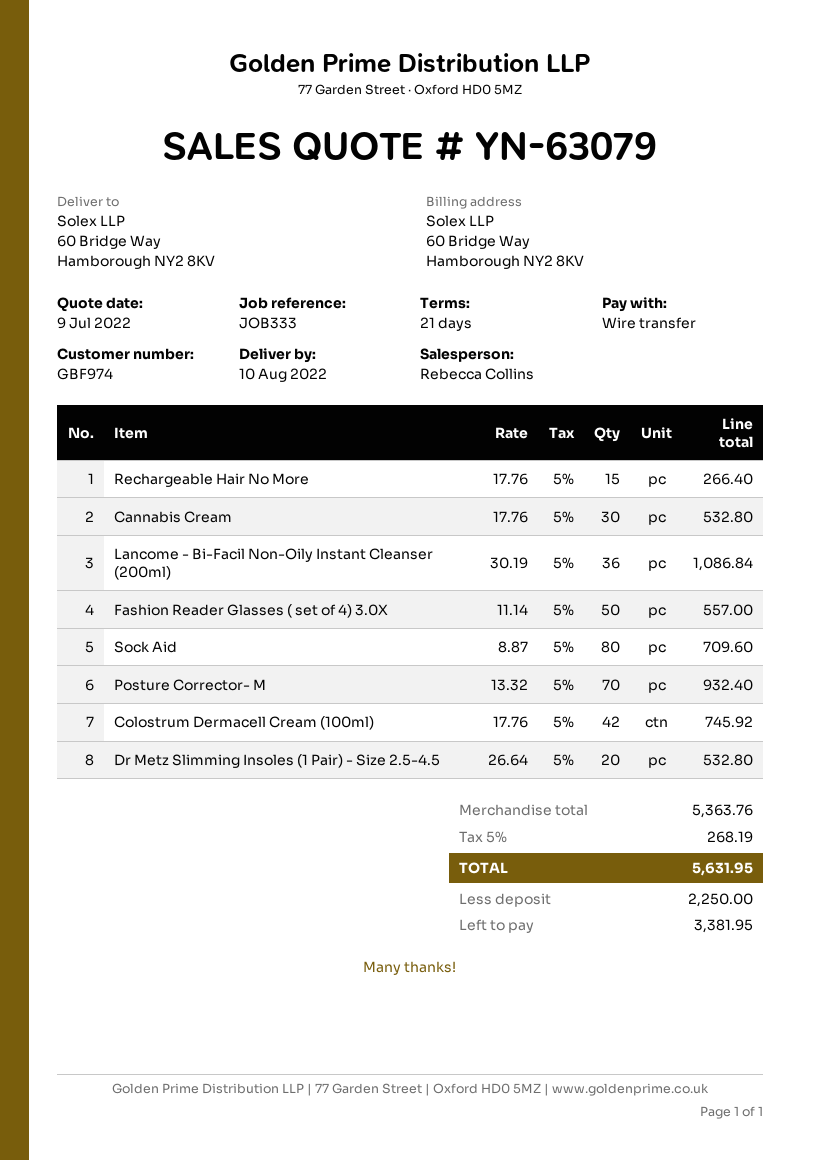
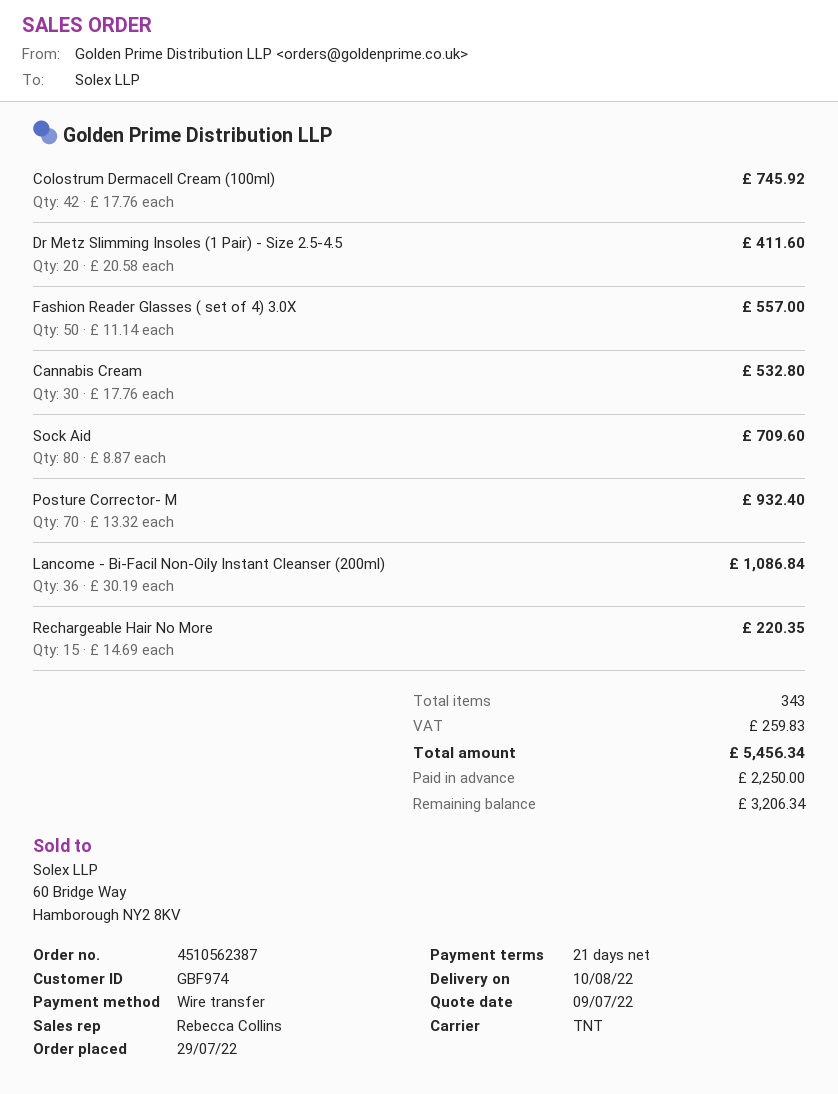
Rechargeable Hair No More: 15 x 17.76 = 266.40 -> 15 x 14.69 = 220.35
Dr Metz Slimming Insoles (1 Pair) - Size 2.5-4.5: 20 x 26.64 = 532.80 -> 20 x 20.58 = 411.60
tax: 268.19 -> 259.83
total: 5631.95 -> 5456.34
balance: 3381.95 -> 3206.34

